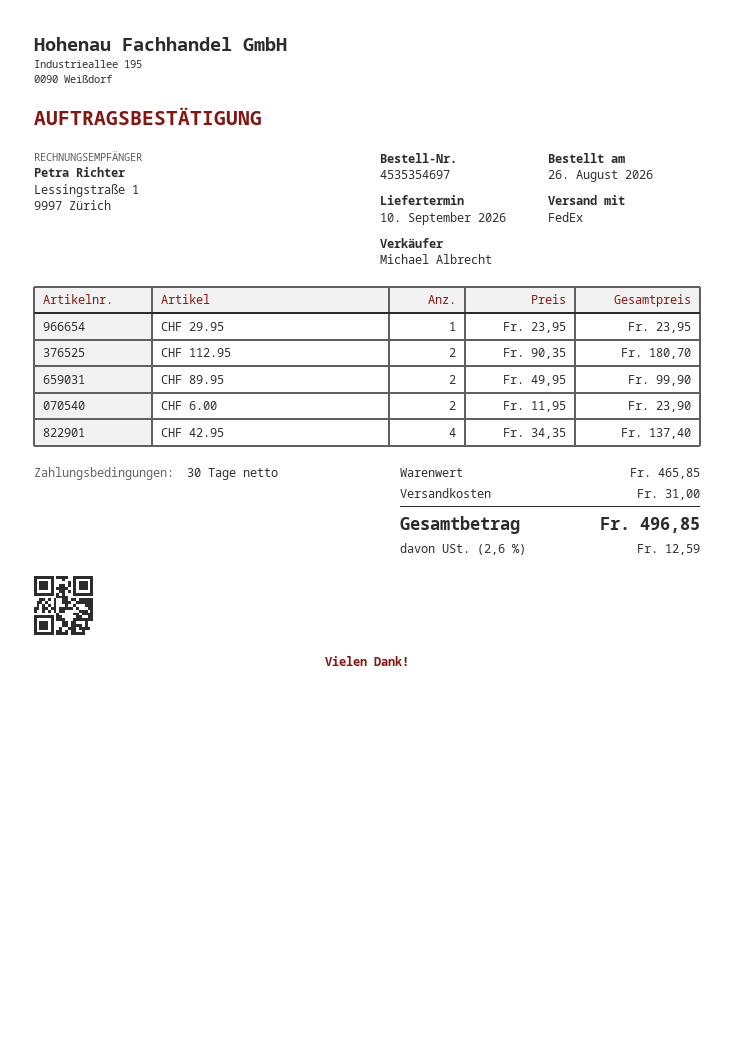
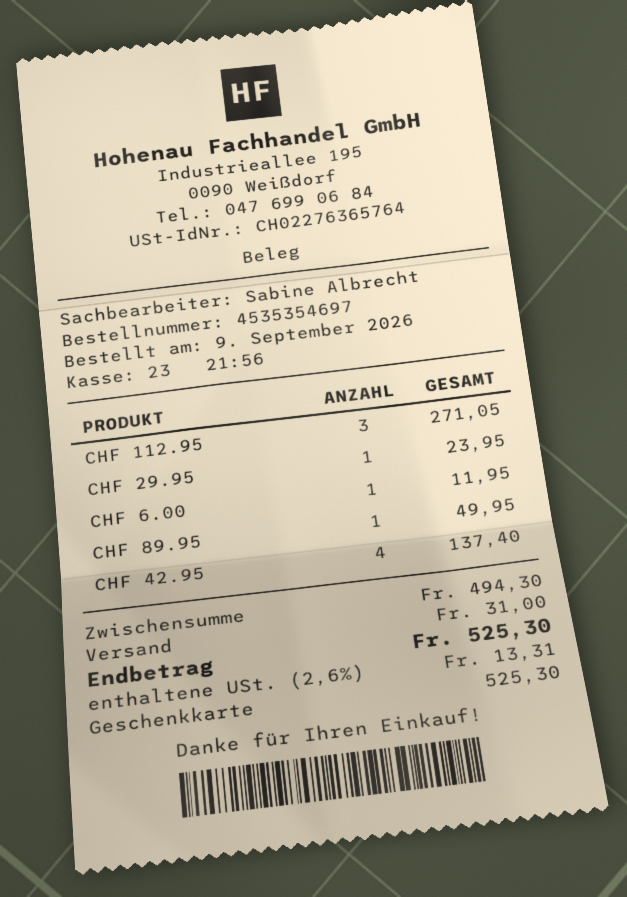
order date: 2026-08-26 -> 2026-09-09
sales rep: Michael Albrecht -> Sabine Albrecht
CHF 112.95: 2 for 180.70 -> 3 for 271.05
CHF 89.95: 2 for 99.90 -> 1 for 49.95
CHF 6.00: 2 for 23.90 -> 1 for 11.95
subtotal: 465.85 -> 494.30
tax: 2.6% = 12.59 -> 2.6% = 13.31
total: 496.85 -> 525.30

